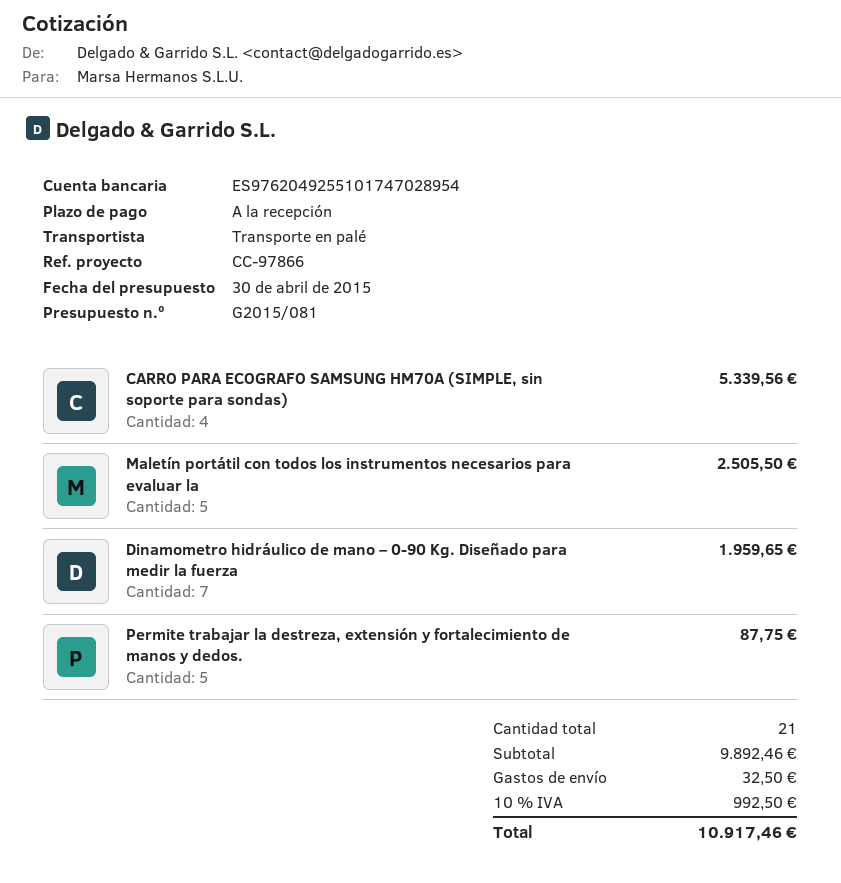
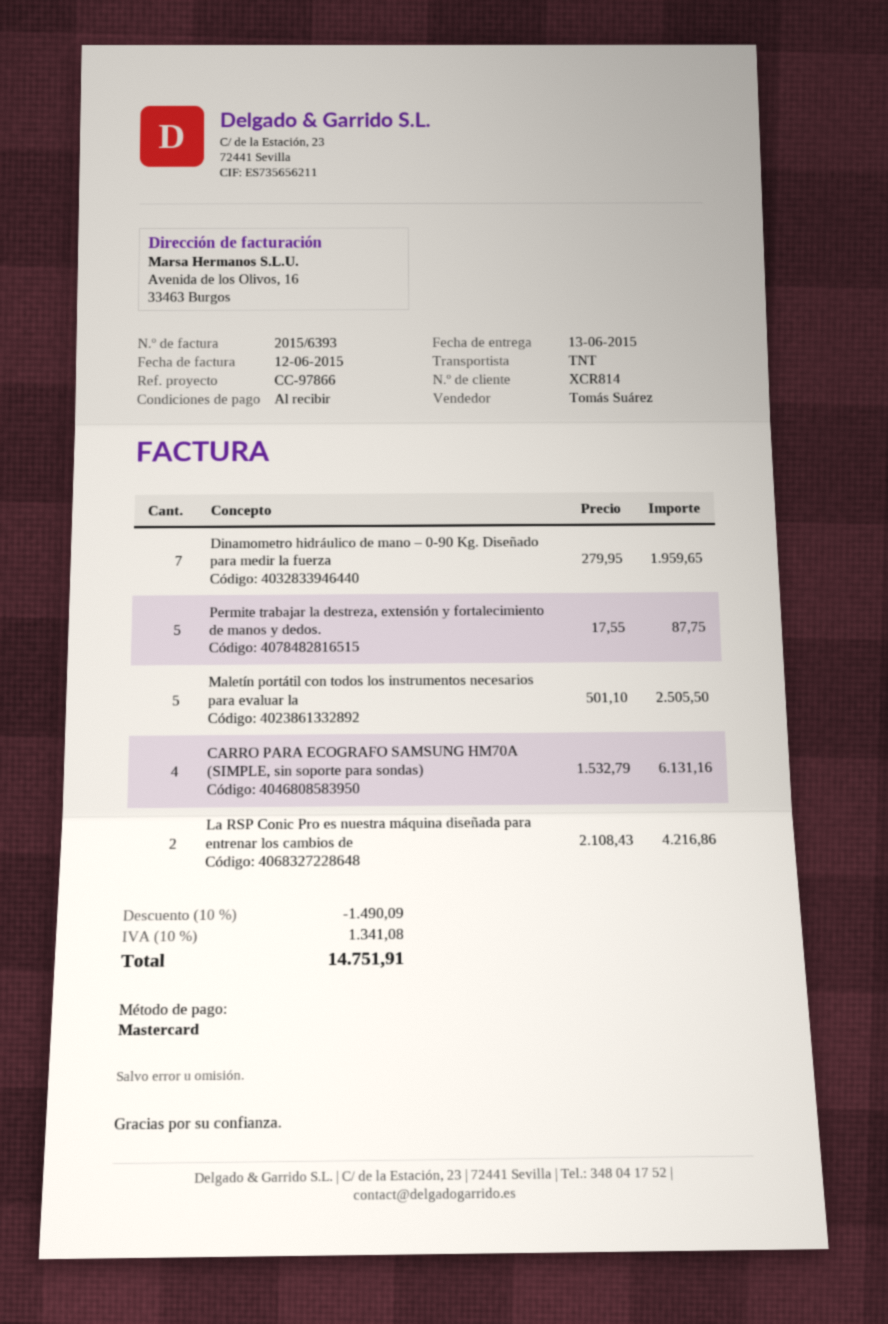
shipping method: pallet freight -> TNT
CARRO PARA ECOGRAFO SAMSUNG HM70A (SIMPLE, sin soporte para sondas): 4 for 5339.56 -> 4 for 6131.16
La RSP Conic Pro es nuestra máquina diseñada para entrenar los cambios de: none -> 2 for 4216.86
discount: none -> 10% = 1490.09
shipping: 32.50 -> none
tax: 10% = 992.50 -> 10% = 1341.08
total: 10917.46 -> 14751.91

